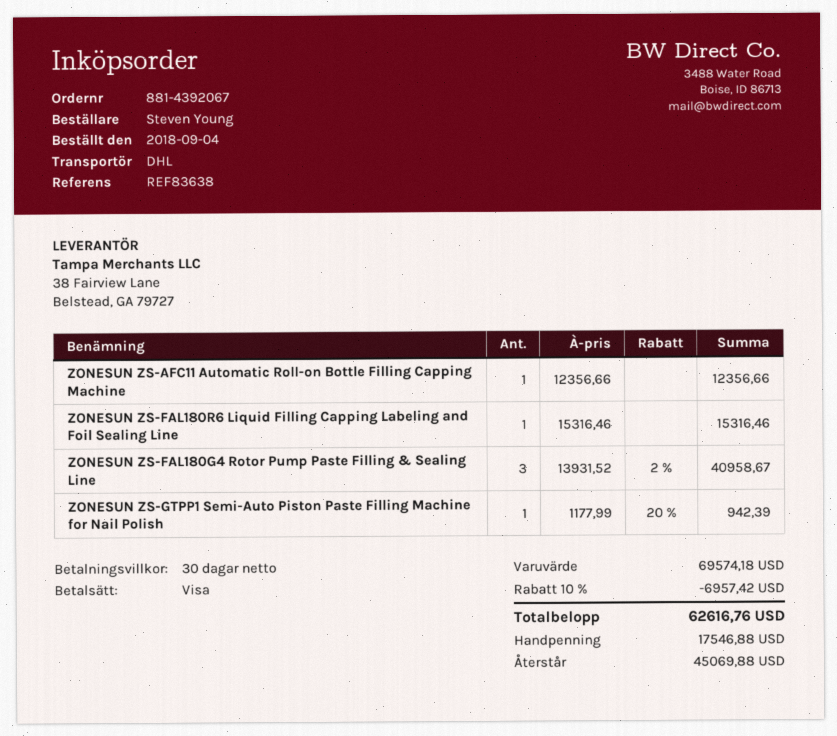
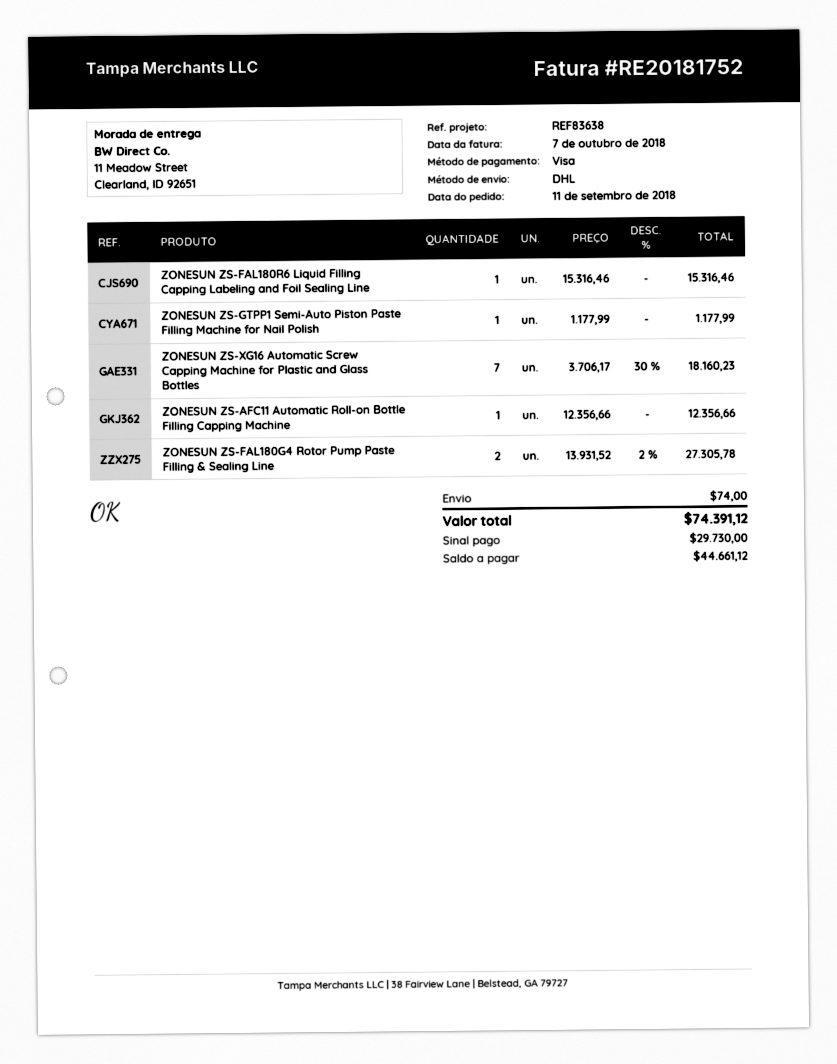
order date: 2018-09-04 -> 2018-09-11
ZONESUN ZS-FAL180G4 Rotor Pump Paste Filling & Sealing Line: 3 x 13931.52 - 2% = 40958.67 -> 2 x 13931.52 - 2% = 27305.78
ZONESUN ZS-GTPP1 Semi-Auto Piston Paste Filling Machine for Nail Polish: 1 x 1177.99 - 20% = 942.39 -> 1 x 1177.99 = 1177.99
ZONESUN ZS-XG16 Automatic Screw Capping Machine for Plastic and Glass Bottles: none -> 7 x 3706.17 - 30% = 18160.23
discount: 10% = 6957.42 -> none
shipping: none -> 74.00
total: 62616.76 -> 74391.12
deposit: 17546.88 -> 29730.00
balance: 45069.88 -> 44661.12

